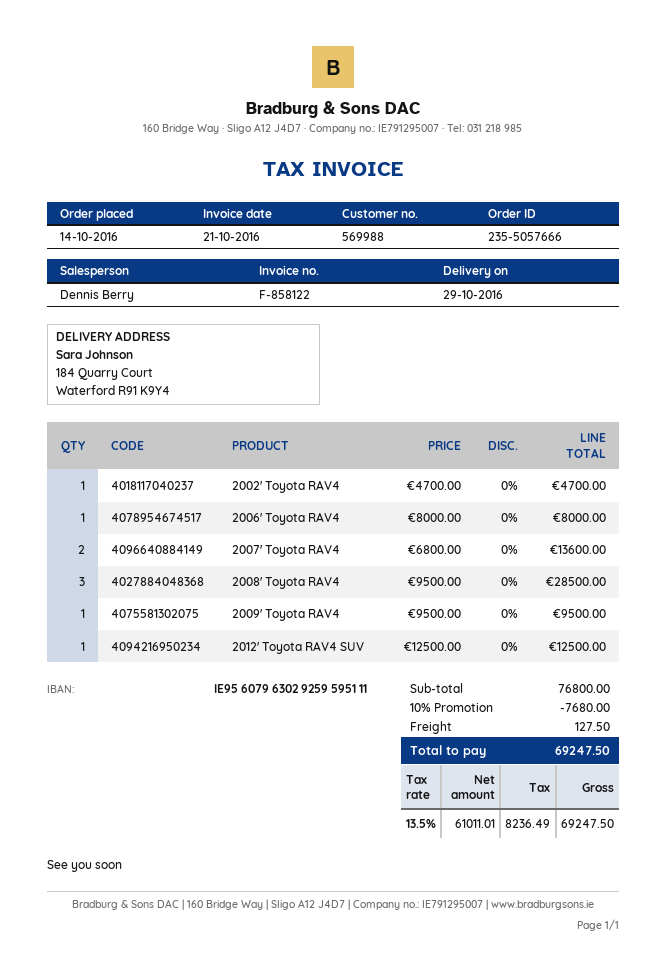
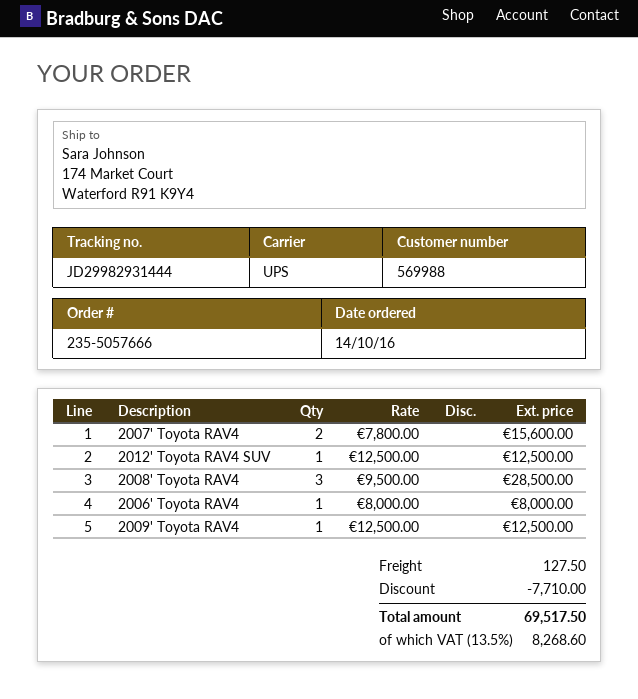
ship to: 184 Quarry Court, Waterford R91 K9Y4 -> 174 Market Court, Waterford R91 K9Y4
2002' Toyota RAV4: 1 x 4700.00 = 4700.00 -> none
2007' Toyota RAV4: 2 x 6800.00 = 13600.00 -> 2 x 7800.00 = 15600.00
2009' Toyota RAV4: 1 x 9500.00 = 9500.00 -> 1 x 12500.00 = 12500.00
discount: 7680.00 -> 7710.00
tax: 13.5% = 8236.49 -> 13.5% = 8268.60
total: 69247.50 -> 69517.50

